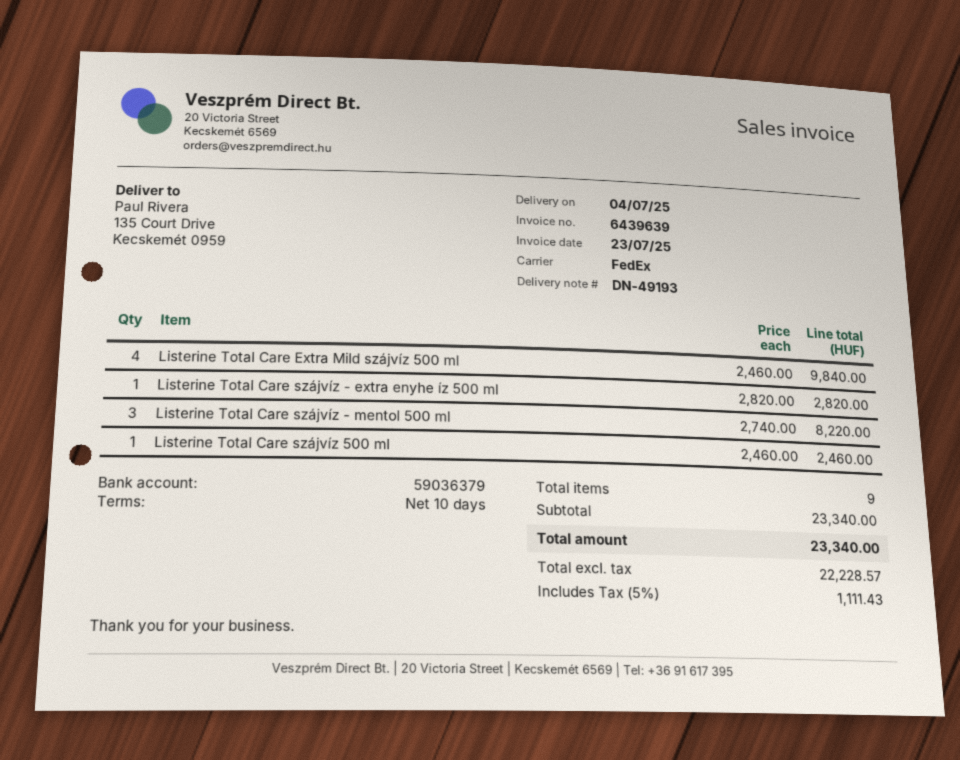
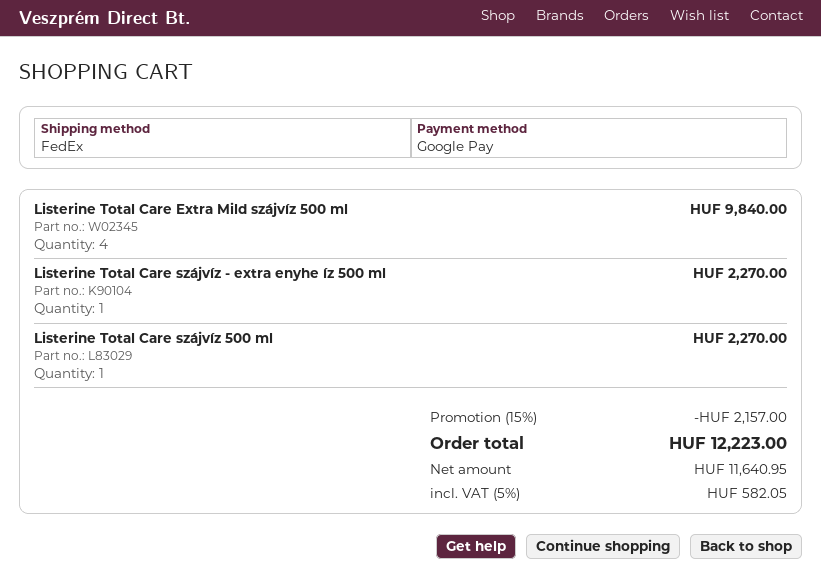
Listerine Total Care szájvíz - extra enyhe íz 500 ml: 1 for 2820.00 -> 1 for 2270.00
Listerine Total Care szájvíz - mentol 500 ml: 3 for 8220.00 -> none
Listerine Total Care szájvíz 500 ml: 1 for 2460.00 -> 1 for 2270.00
discount: none -> 15% = 2157.00
net: 22228.57 -> 11640.95
tax: 5% = 1111.43 -> 5% = 582.05
total: 23340.00 -> 12223.00

